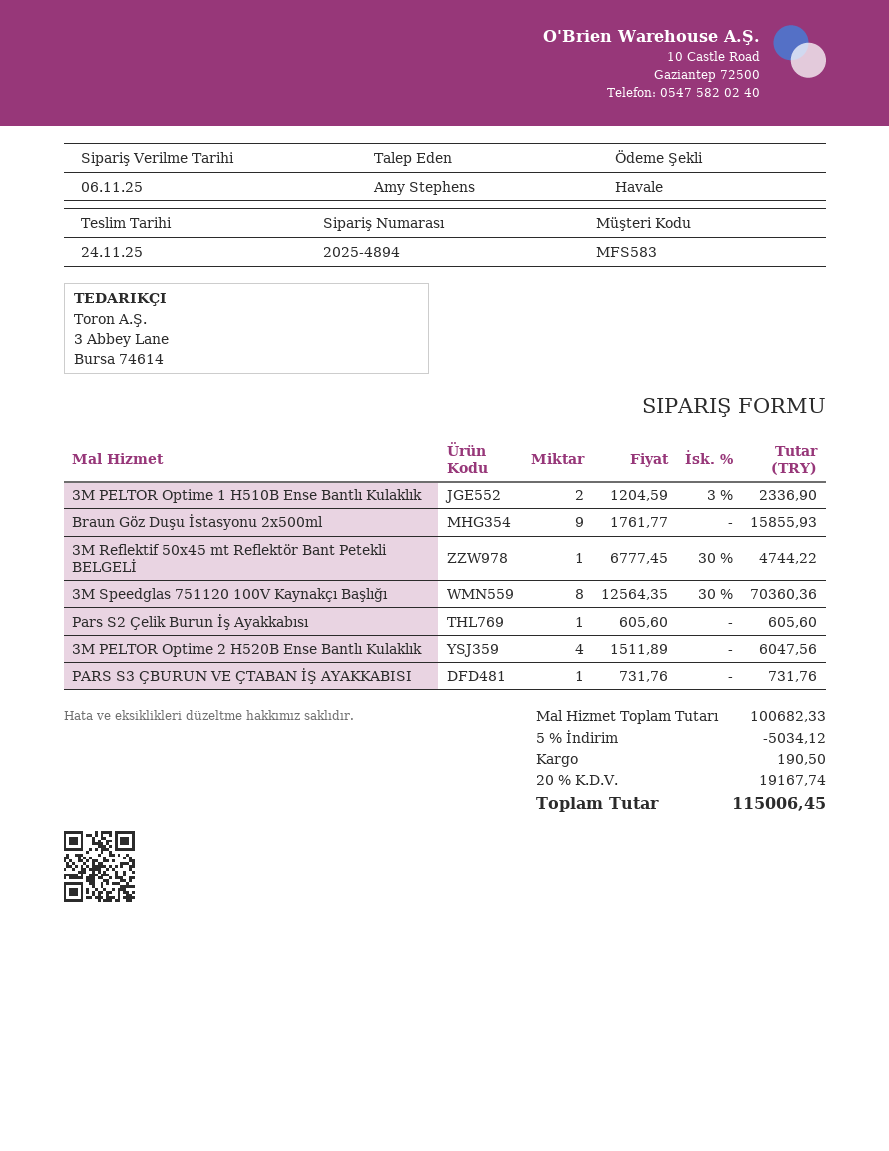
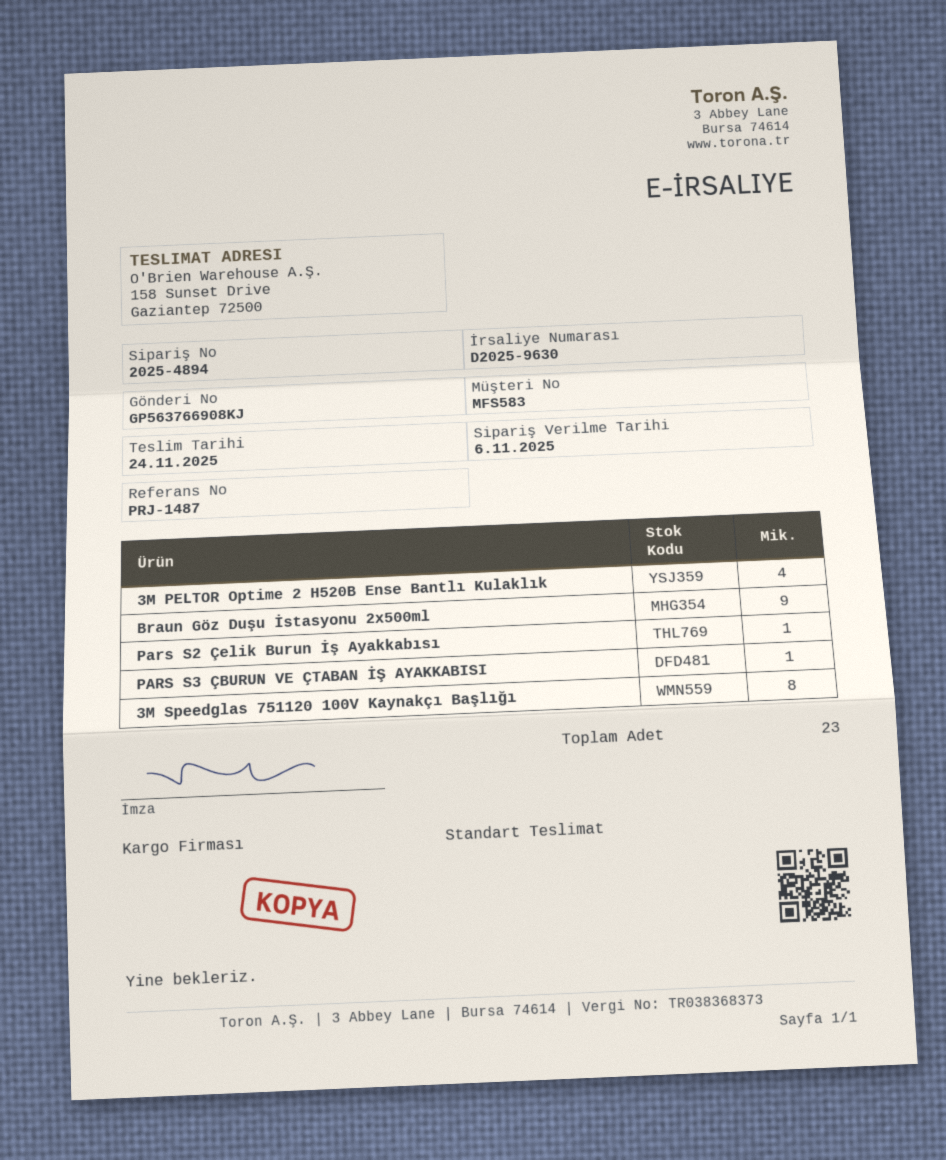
3M PELTOR Optime 1 H510B Ense Bantlı Kulaklık: 2 -> none
3M Reflektif 50x45 mt Reflektör Bant Petekli BELGELİ: 1 -> none

